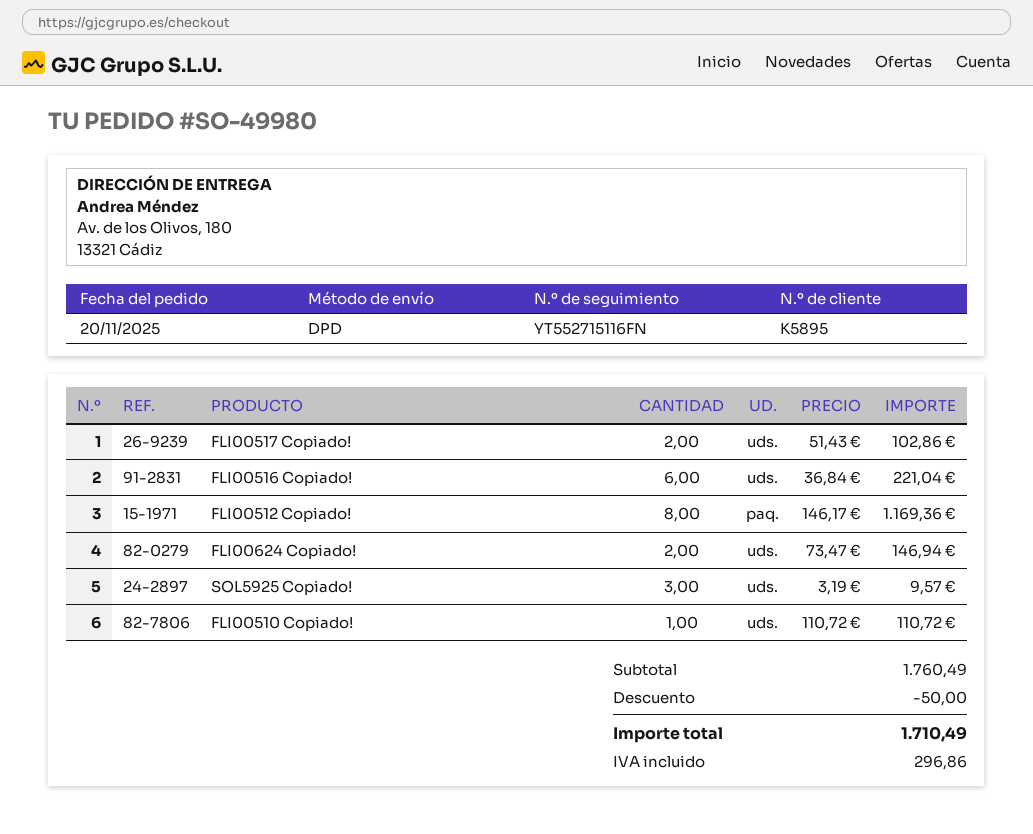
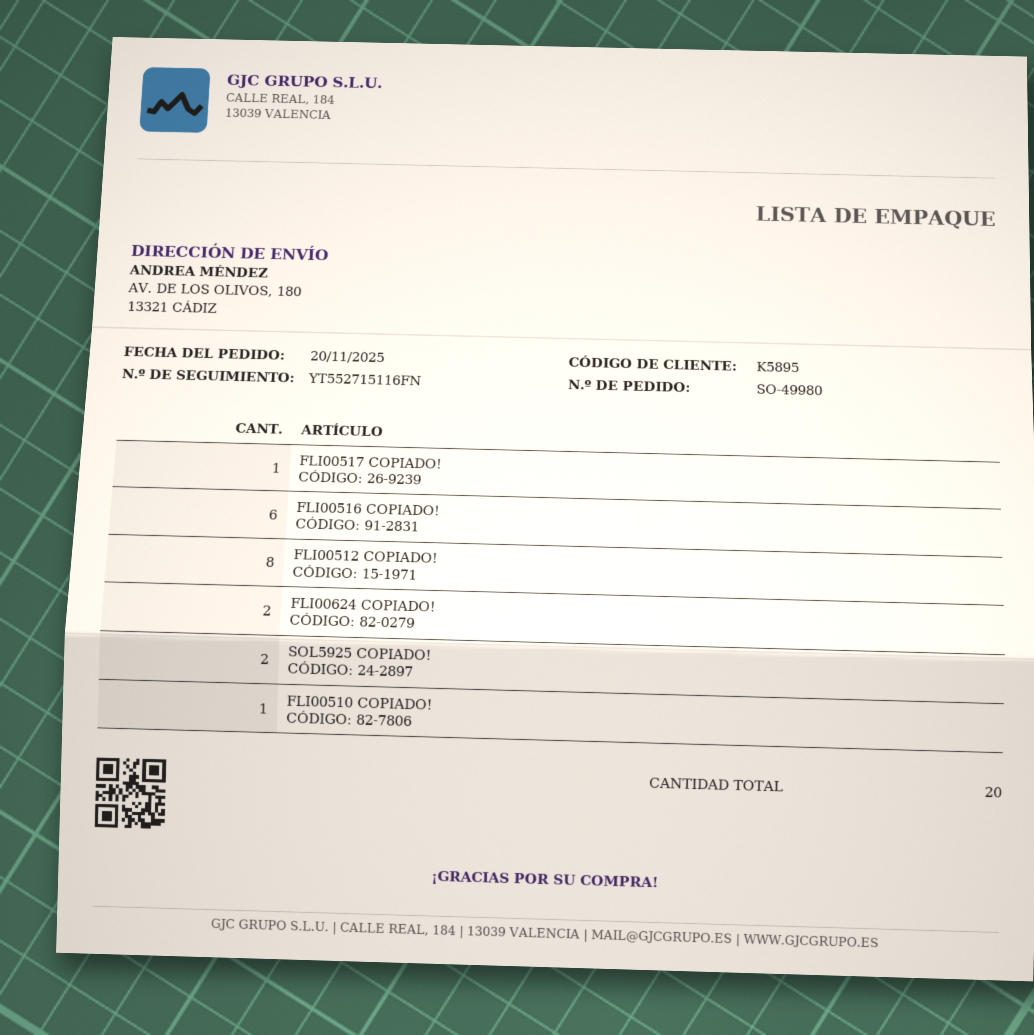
FLI00517 Copiado!: 2 -> 1
SOL5925 Copiado!: 3 -> 2

